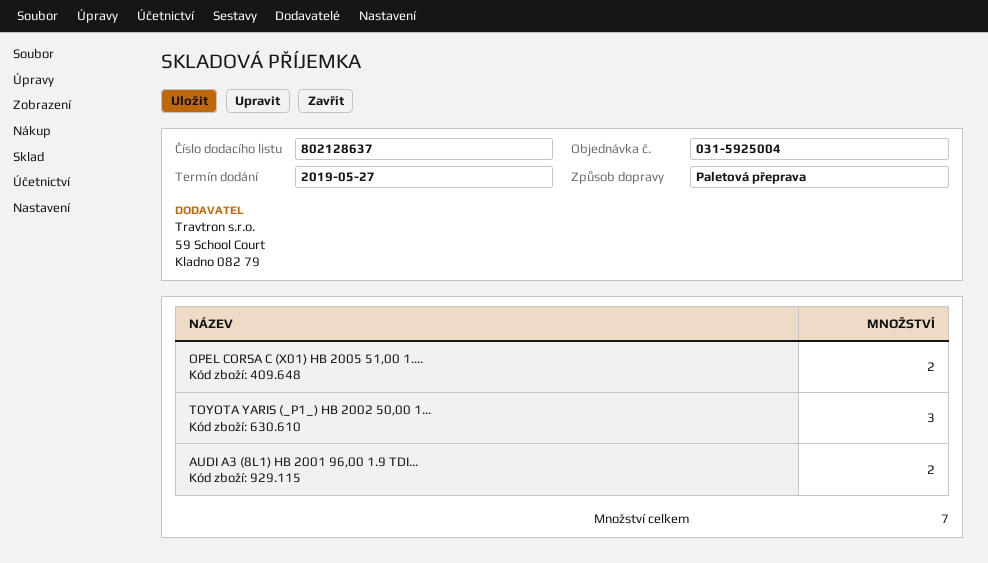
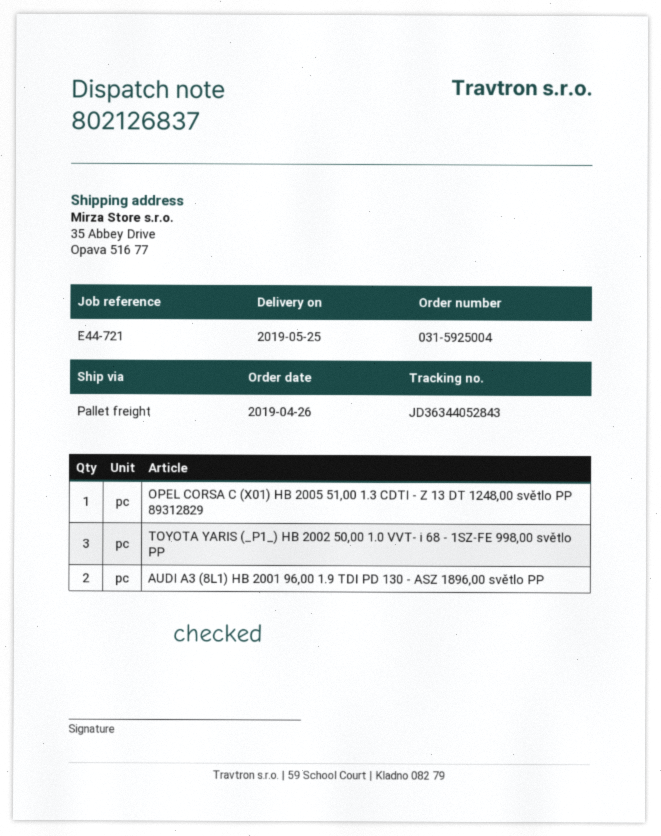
delivery note number: 802128637 -> 802126837
delivery date: 2019-05-27 -> 2019-05-25
OPEL CORSA C (X01) HB 2005 51,00 1....: 2 -> 1

